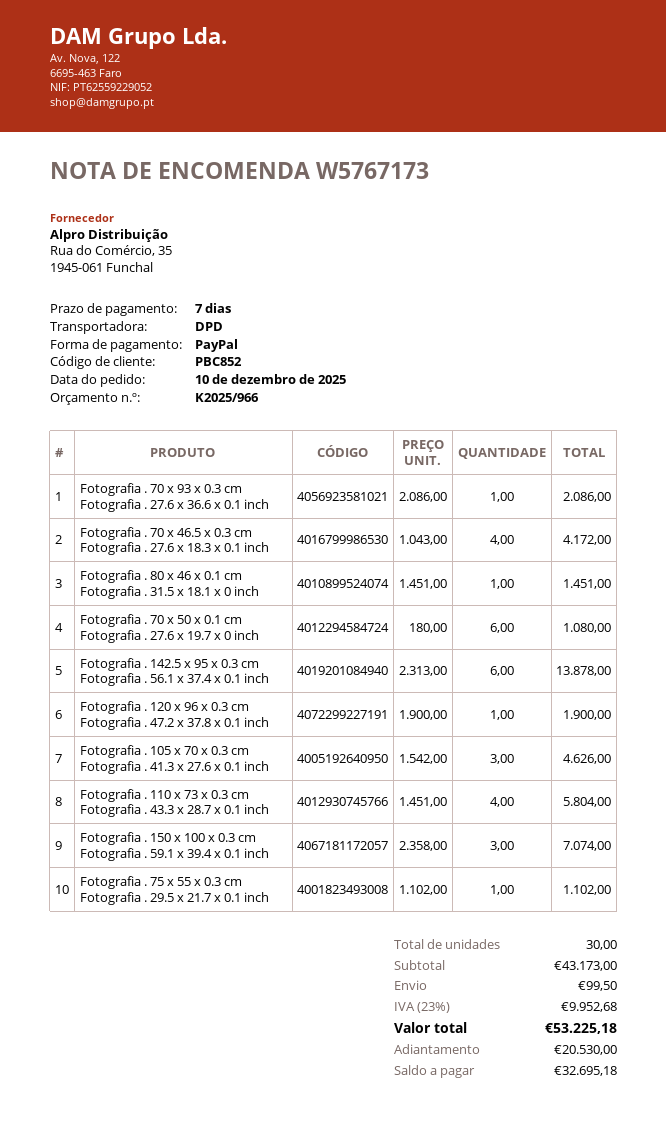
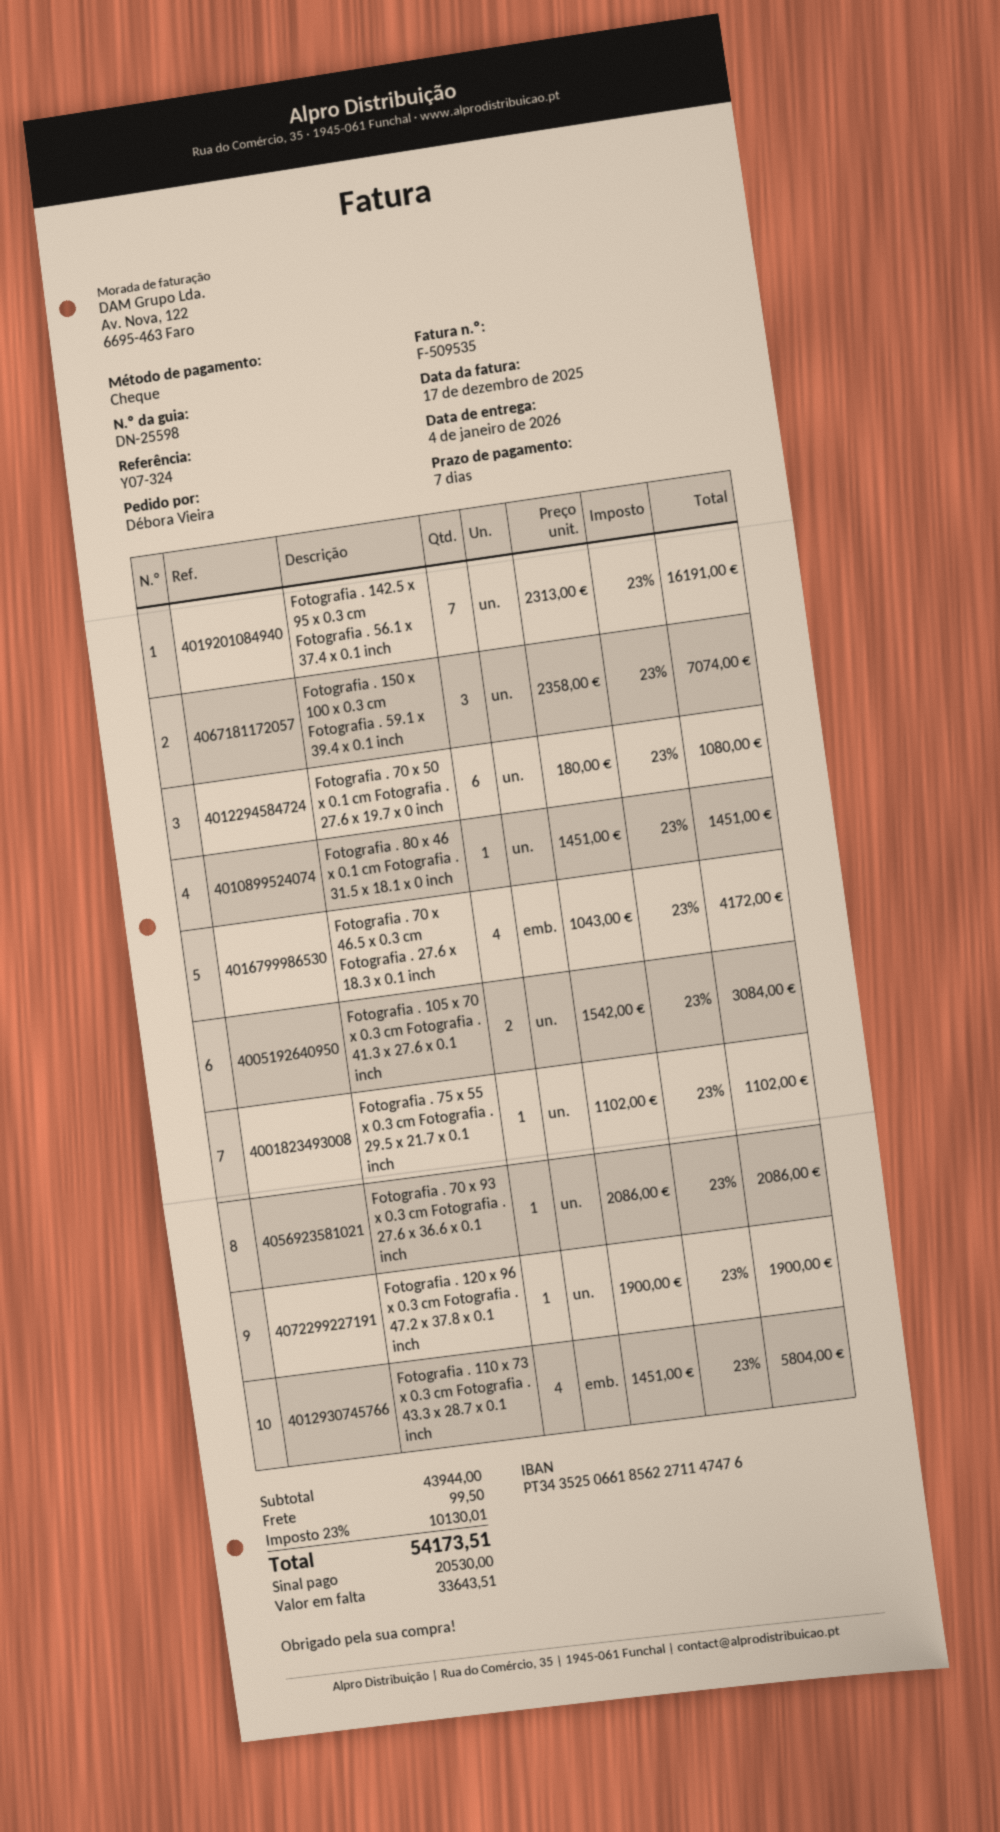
payment method: PayPal -> cheque
Fotografia . 142.5 x 95 x 0.3 cm Fotografia . 56.1 x 37.4 x 0.1 inch: 6 x 2313.00 = 13878.00 -> 7 x 2313.00 = 16191.00
Fotografia . 105 x 70 x 0.3 cm Fotografia . 41.3 x 27.6 x 0.1 inch: 3 x 1542.00 = 4626.00 -> 2 x 1542.00 = 3084.00
subtotal: 43173.00 -> 43944.00
tax: 23% = 9952.68 -> 23% = 10130.01
total: 53225.18 -> 54173.51
balance: 32695.18 -> 33643.51

